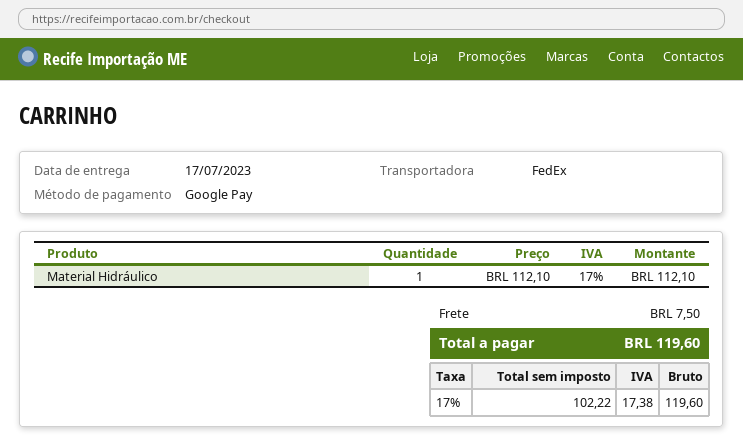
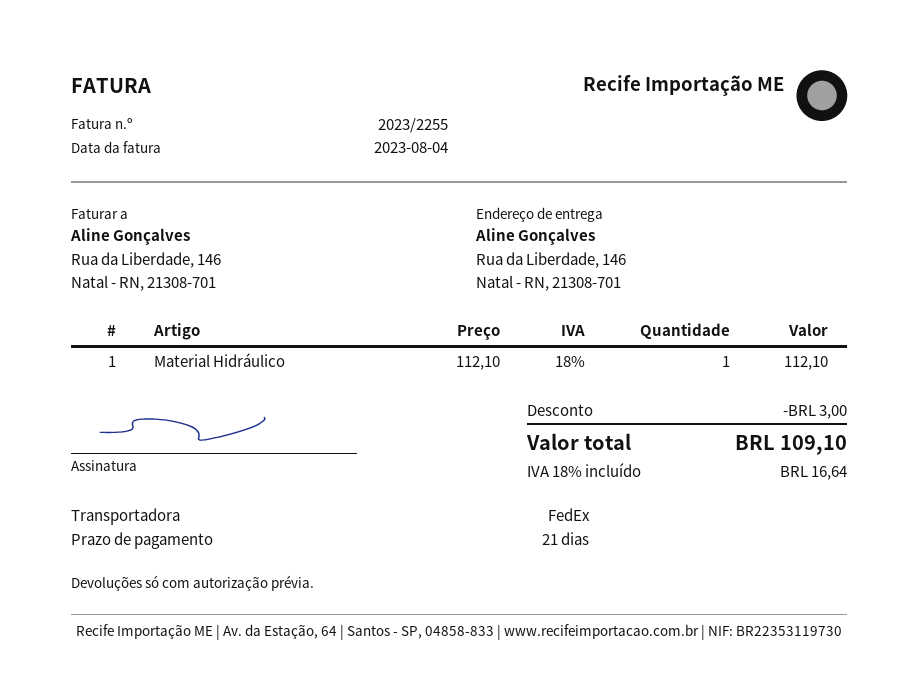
discount: none -> 3.00
shipping: 7.50 -> none
tax: 17% = 17.38 -> 18% = 16.64
total: 119.60 -> 109.10

